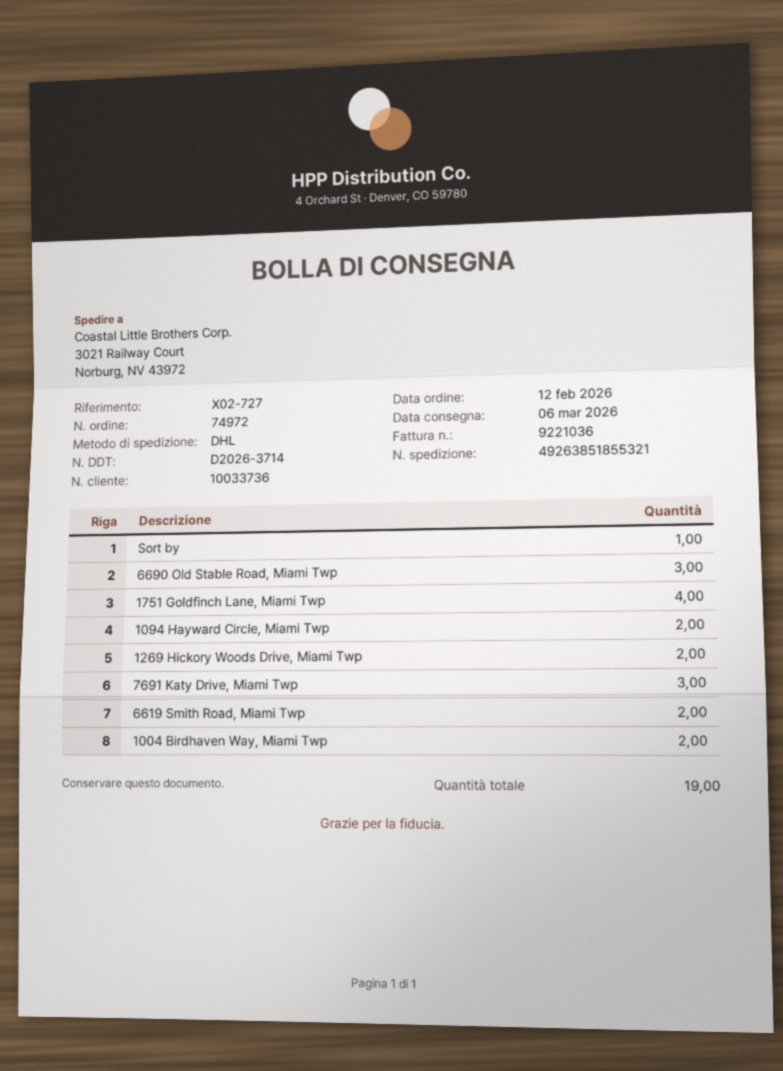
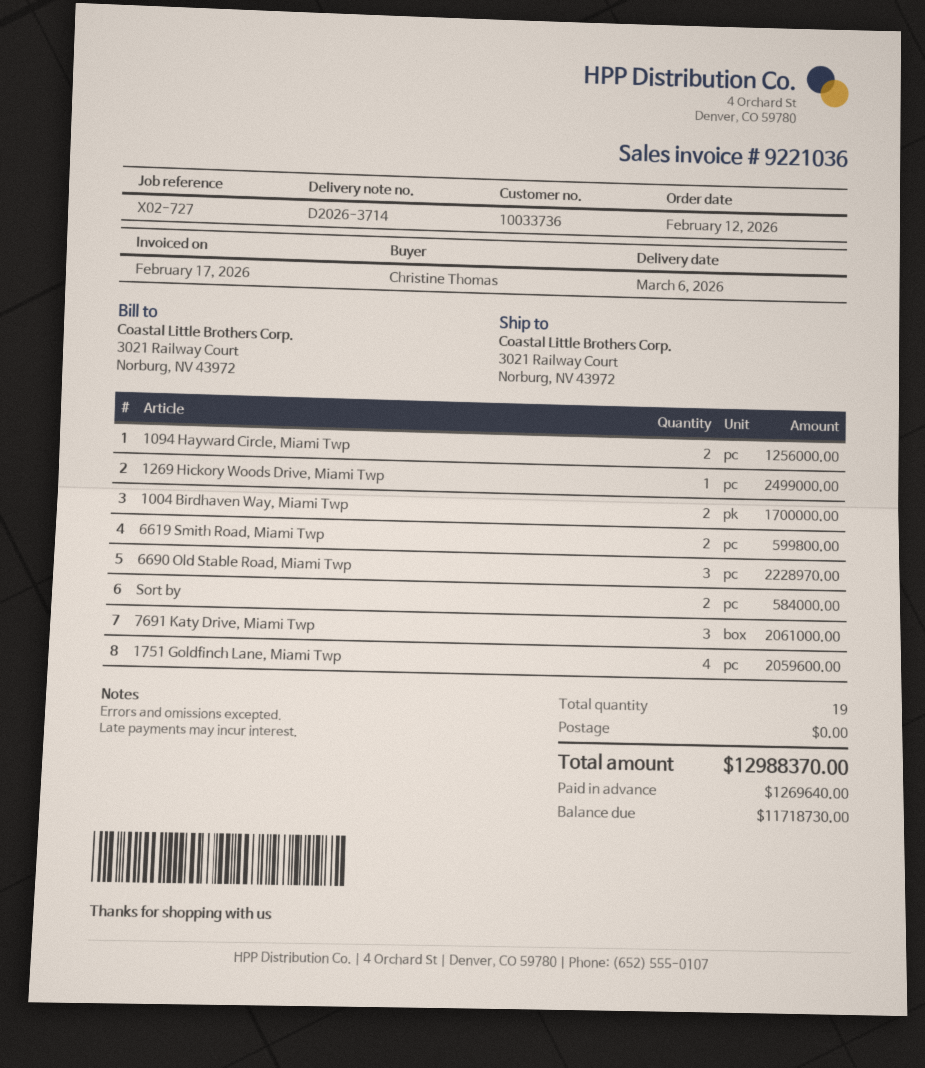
Sort by: 1 -> 2
1269 Hickory Woods Drive, Miami Twp: 2 -> 1

